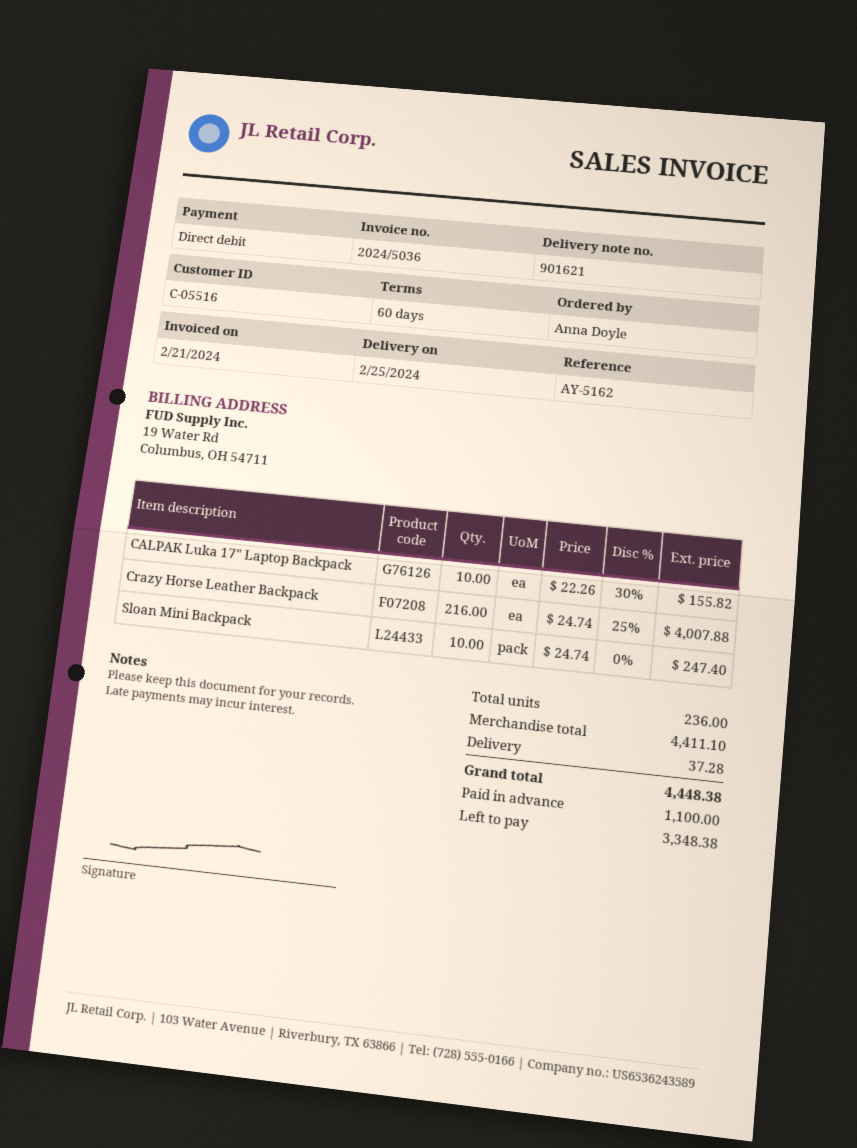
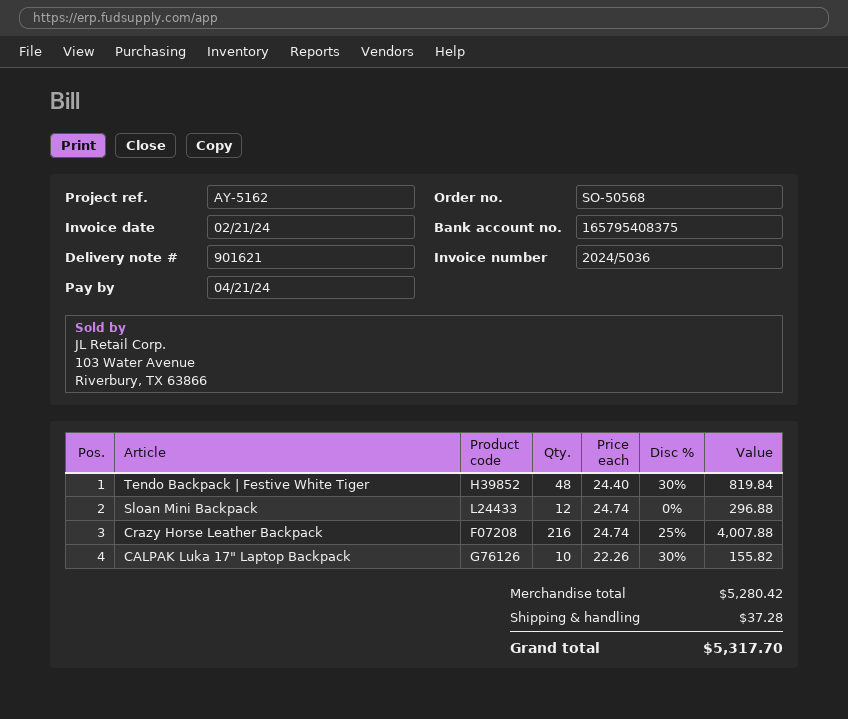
Sloan Mini Backpack: 10 x 24.74 = 247.40 -> 12 x 24.74 = 296.88
Tendo Backpack | Festive White Tiger: none -> 48 x 24.40 - 30% = 819.84
subtotal: 4411.10 -> 5280.42
total: 4448.38 -> 5317.70

